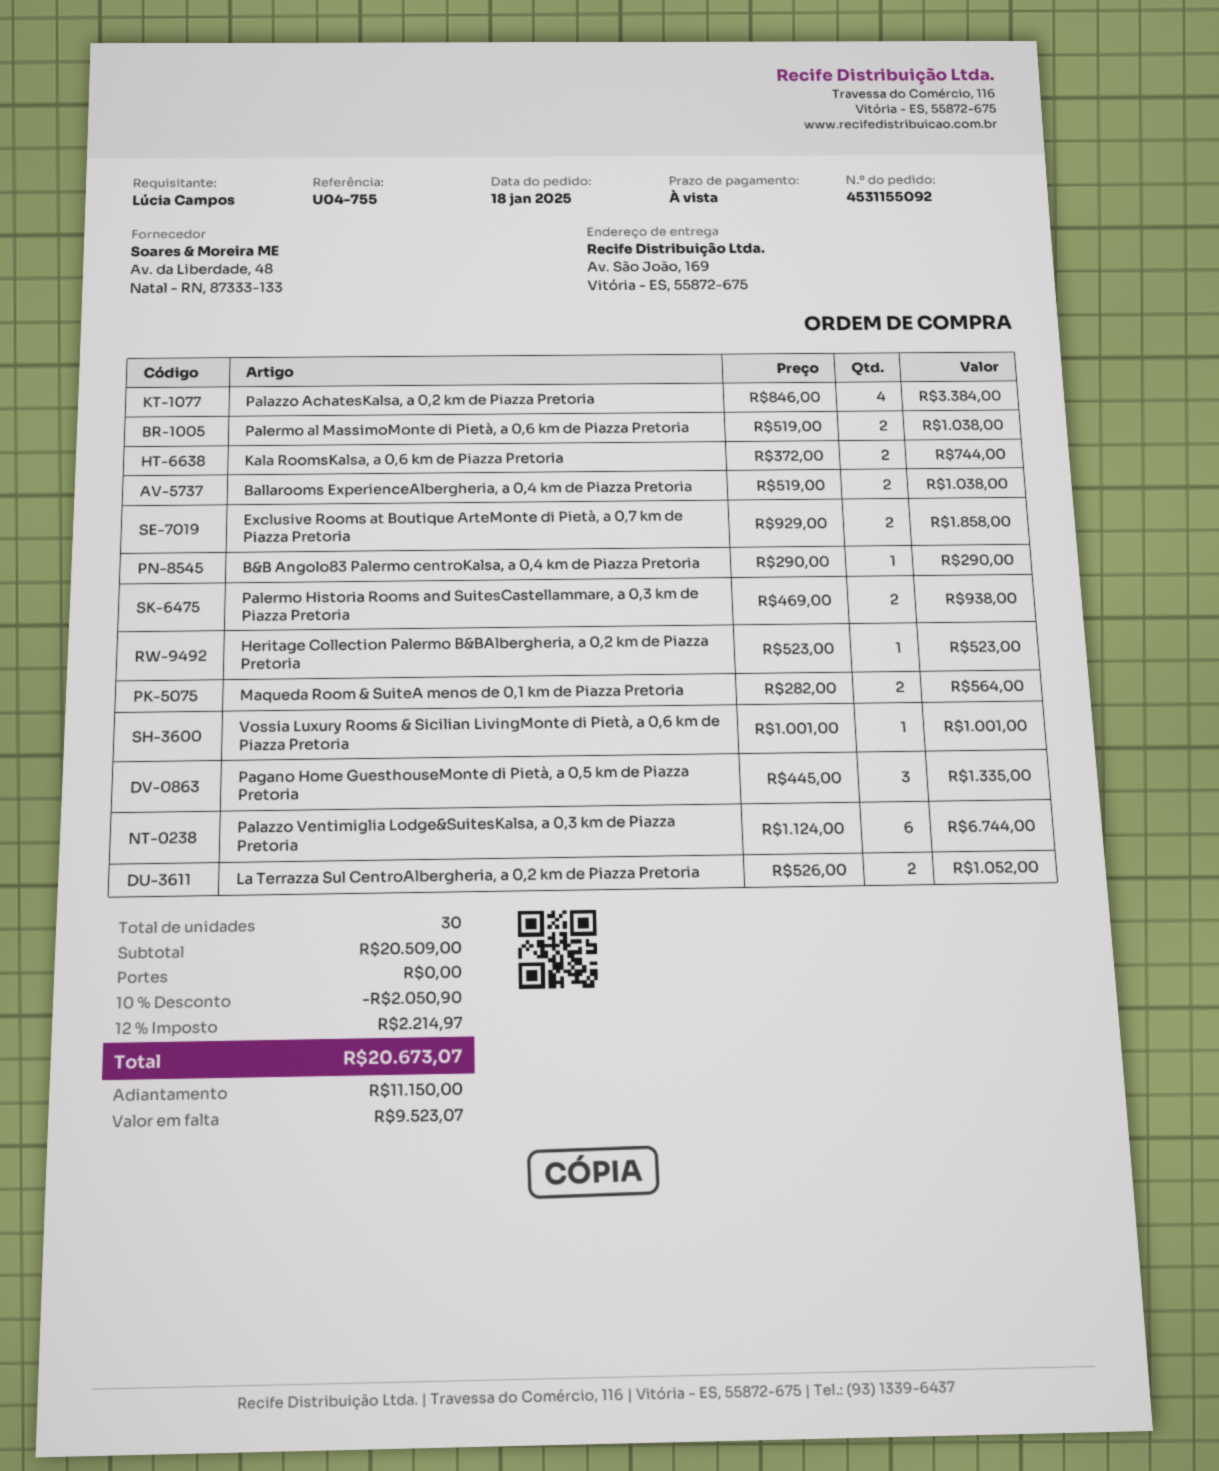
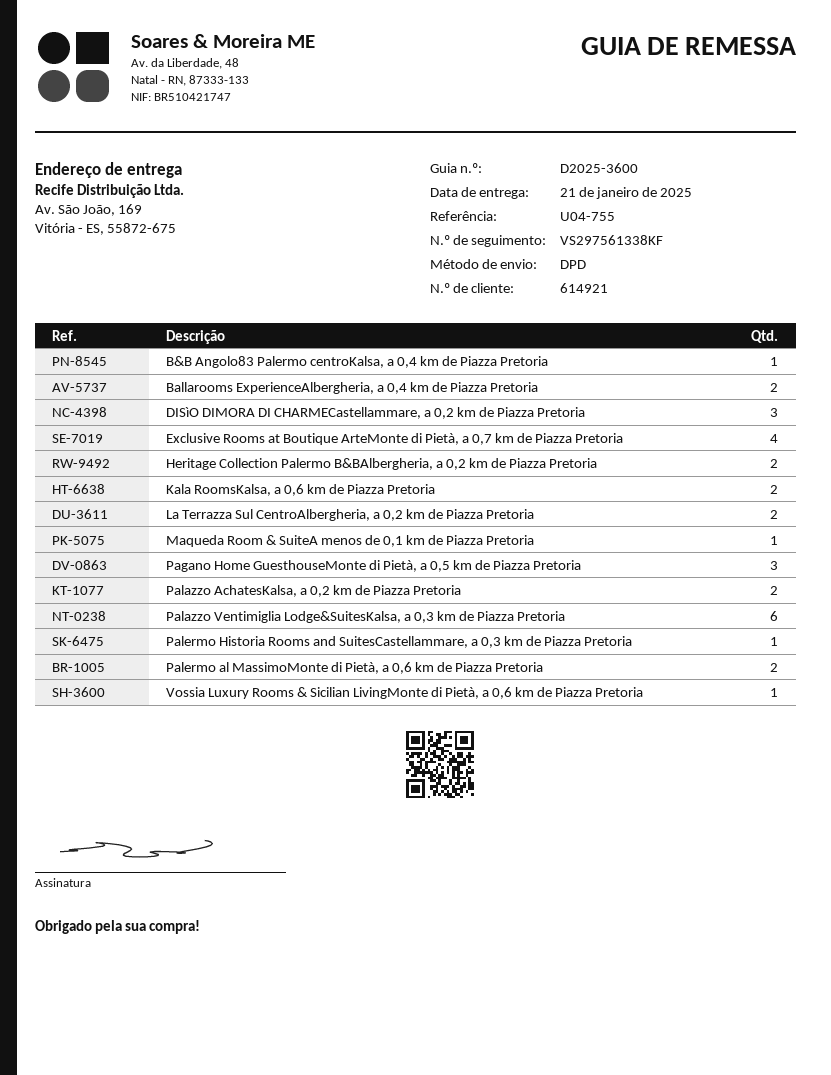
Palazzo AchatesKalsa, a 0,2 km de Piazza Pretoria: 4 -> 2
Exclusive Rooms at Boutique ArteMonte di Pietà, a 0,7 km de Piazza Pretoria: 2 -> 4
Palermo Historia Rooms and SuitesCastellammare, a 0,3 km de Piazza Pretoria: 2 -> 1
Heritage Collection Palermo B&BAlbergheria, a 0,2 km de Piazza Pretoria: 1 -> 2
Maqueda Room & SuiteA menos de 0,1 km de Piazza Pretoria: 2 -> 1
DISìO DIMORA DI CHARMECastellammare, a 0,2 km de Piazza Pretoria: none -> 3

